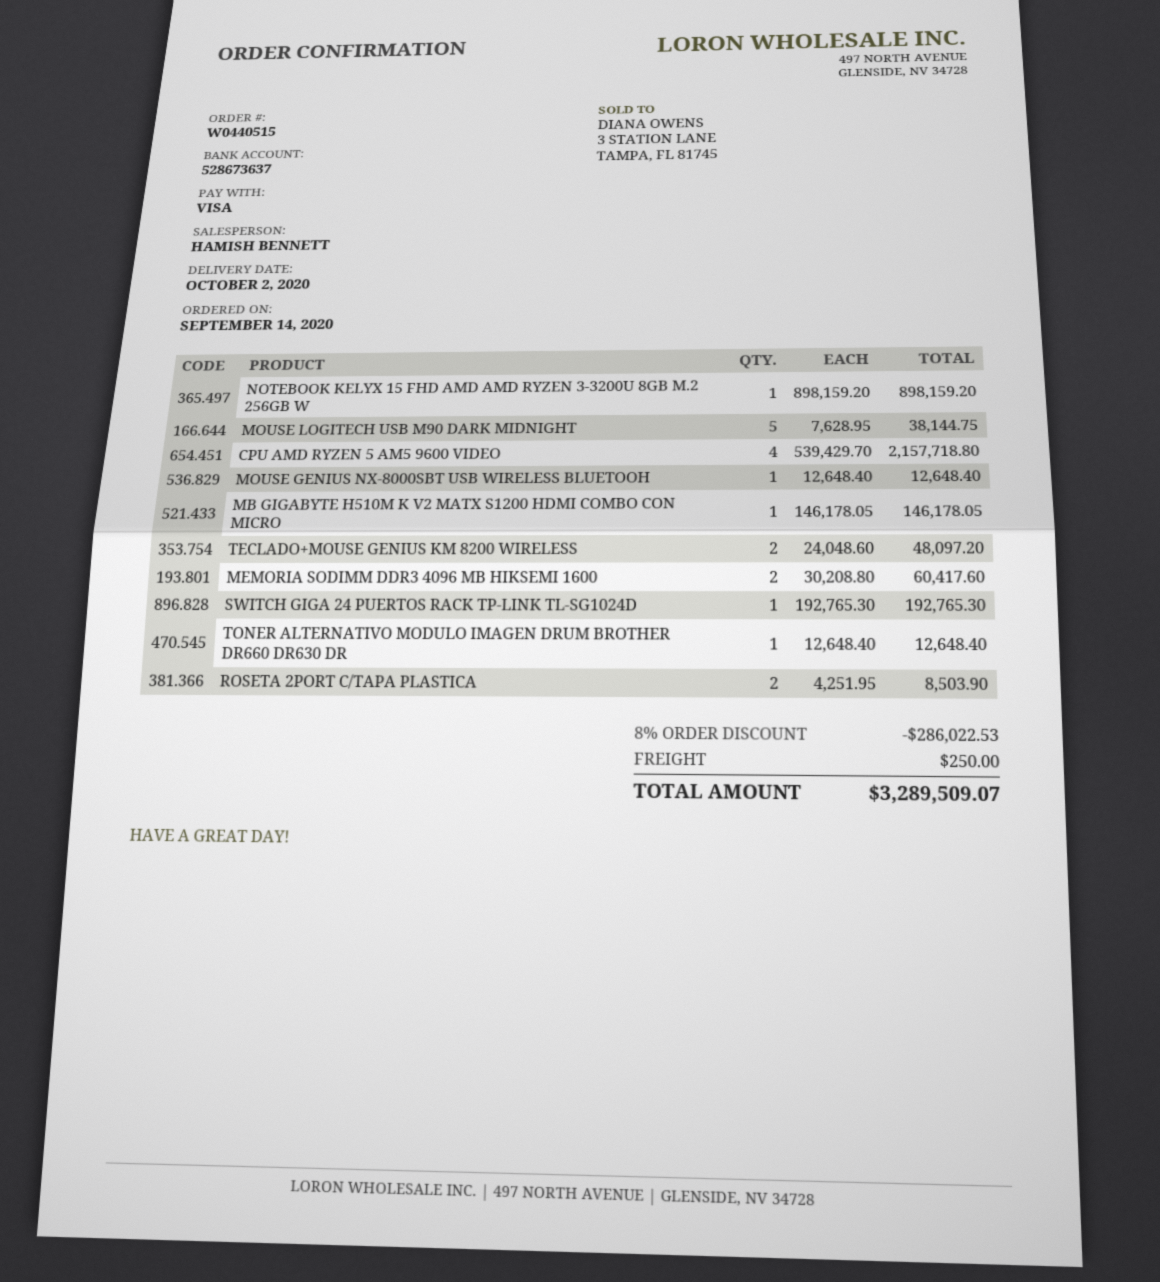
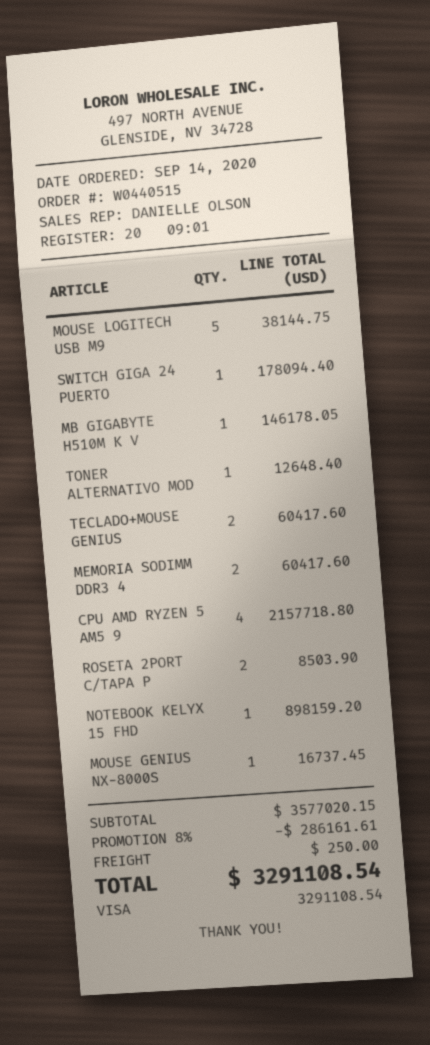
sales rep: HAMISH BENNETT -> DANIELLE OLSON
MOUSE GENIUS NX-8000SBT USB WIRELESS BLUETOOH: 1 for 12648.40 -> 1 for 16737.45
TECLADO+MOUSE GENIUS KM 8200 WIRELESS: 2 for 48097.20 -> 2 for 60417.60
SWITCH GIGA 24 PUERTOS RACK TP-LINK TL-SG1024D: 1 for 192765.30 -> 1 for 178094.40
discount: 8% = 286022.53 -> 8% = 286161.61
total: 3289509.07 -> 3291108.54

